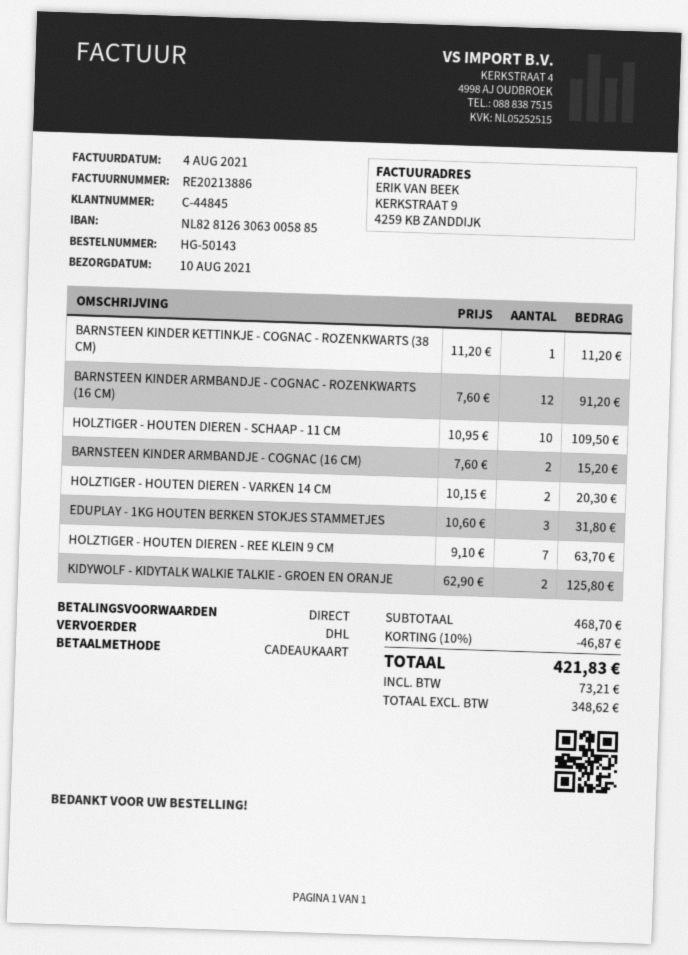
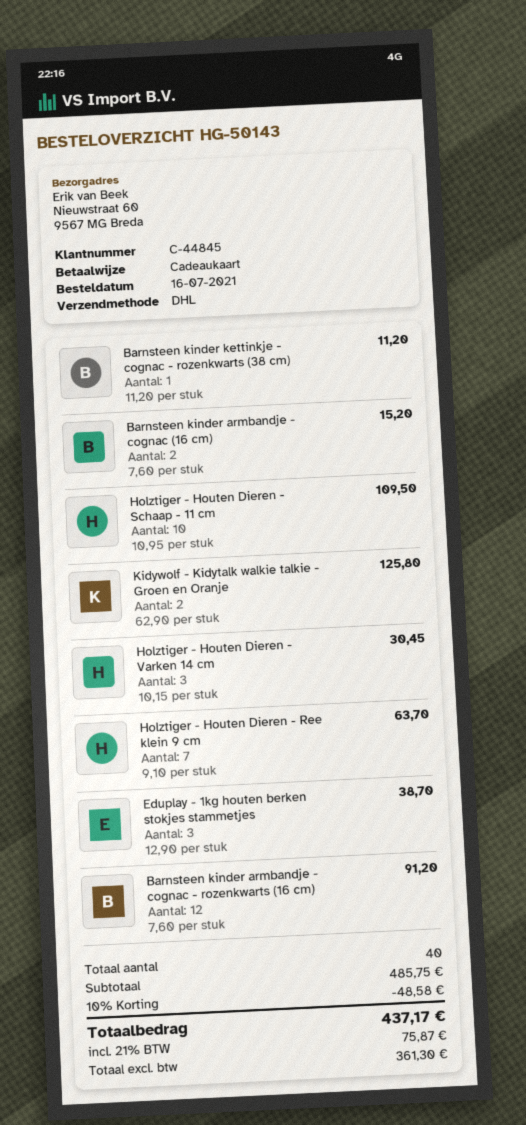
HOLZTIGER - HOUTEN DIEREN - VARKEN 14 CM: 2 x 10.15 = 20.30 -> 3 x 10.15 = 30.45
EDUPLAY - 1KG HOUTEN BERKEN STOKJES STAMMETJES: 3 x 10.60 = 31.80 -> 3 x 12.90 = 38.70
subtotal: 468.70 -> 485.75
discount: 10% = 46.87 -> 10% = 48.58
net: 348.62 -> 361.30
tax: 73.21 -> 75.87
total: 421.83 -> 437.17

